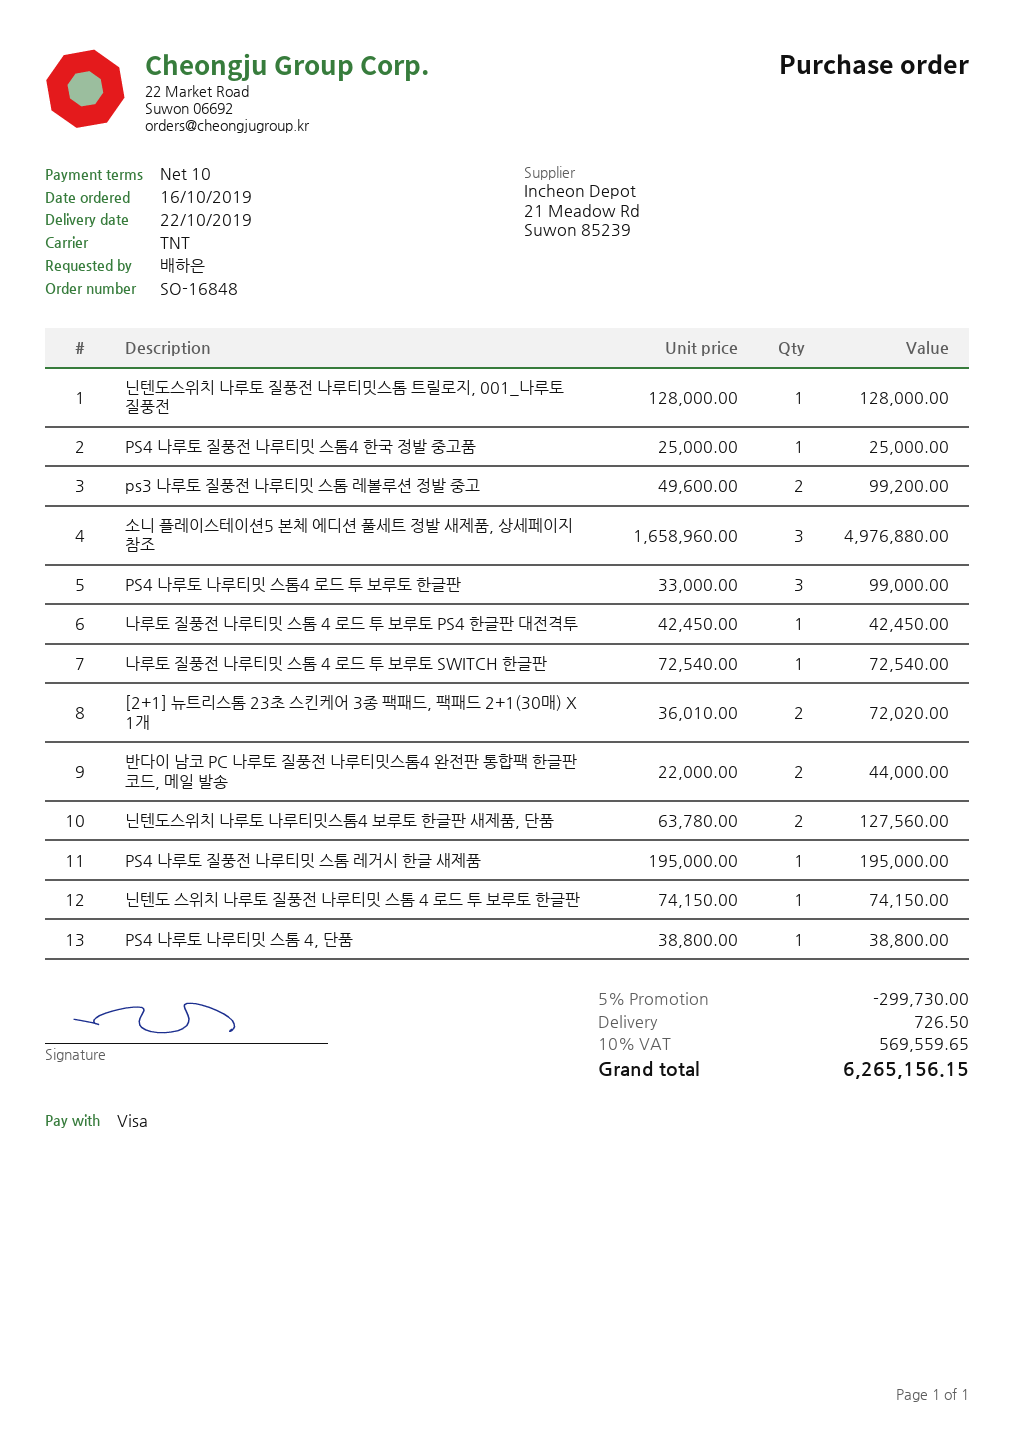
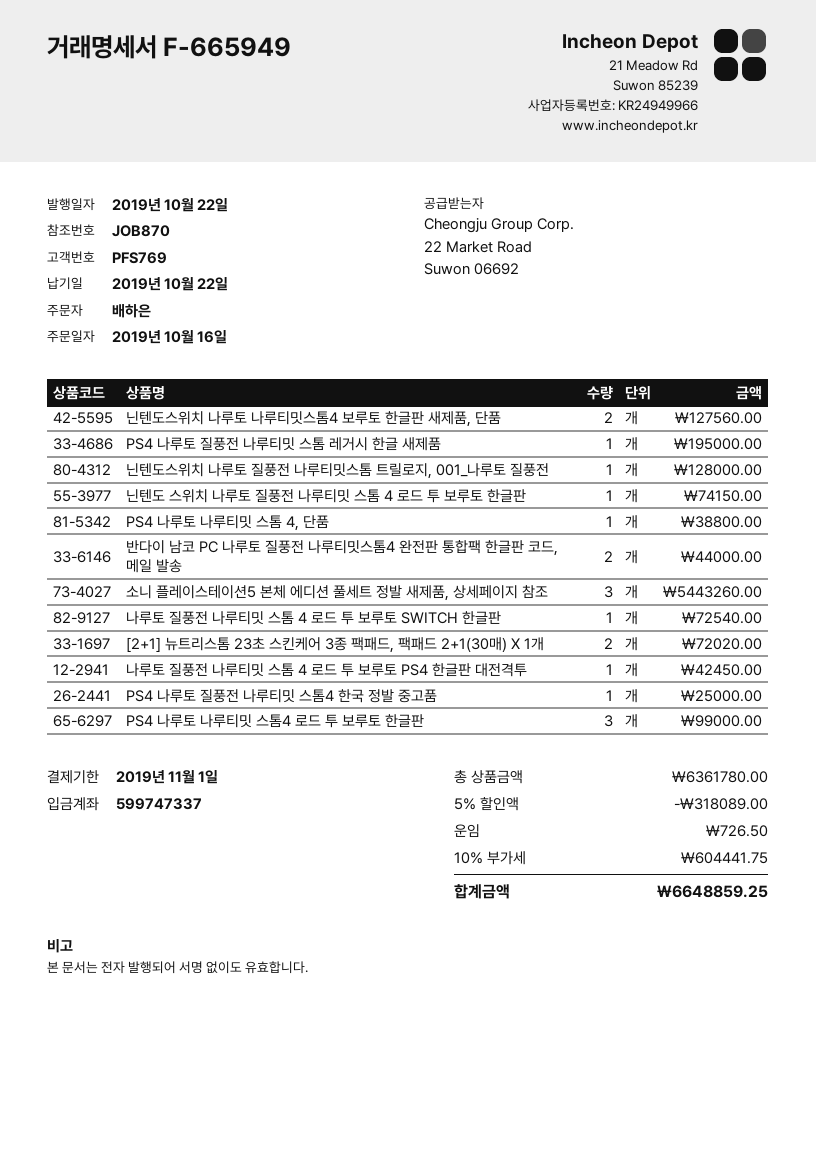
ps3 나루토 질풍전 나루티밋 스톰 레볼루션 정발 중고: 2 for 99200.00 -> none
소니 플레이스테이션5 본체 에디션 풀세트 정발 새제품, 상세페이지 참조: 3 for 4976880.00 -> 3 for 5443260.00
discount: 5% = 299730.00 -> 5% = 318089.00
tax: 10% = 569559.65 -> 10% = 604441.75
total: 6265156.15 -> 6648859.25

